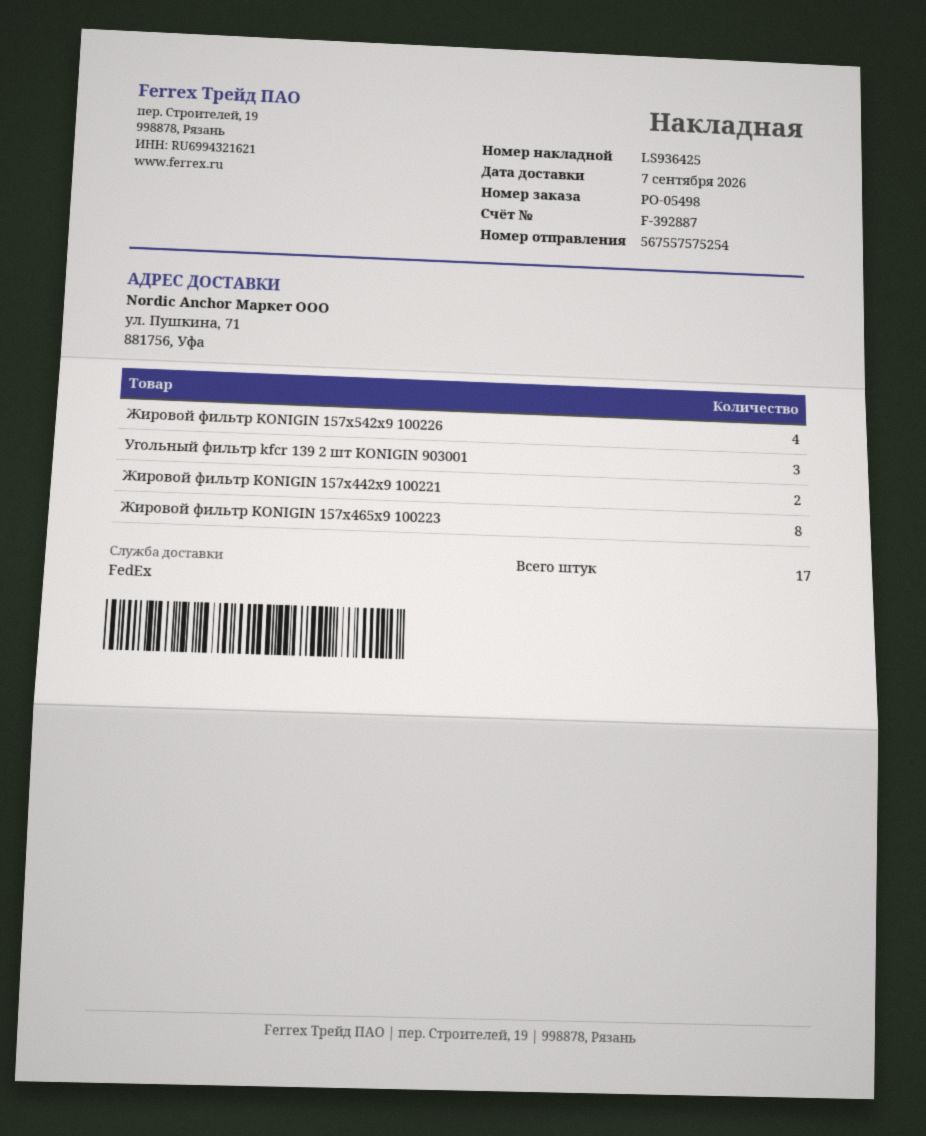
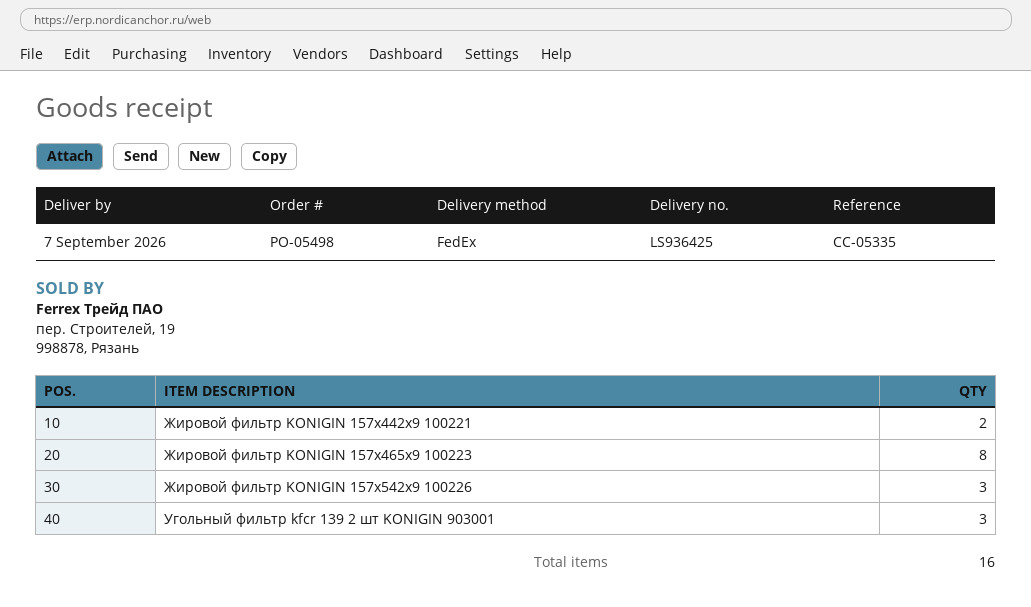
Жировой фильтр KONIGIN 157х542х9 100226: 4 -> 3
total quantity: 17 -> 16

